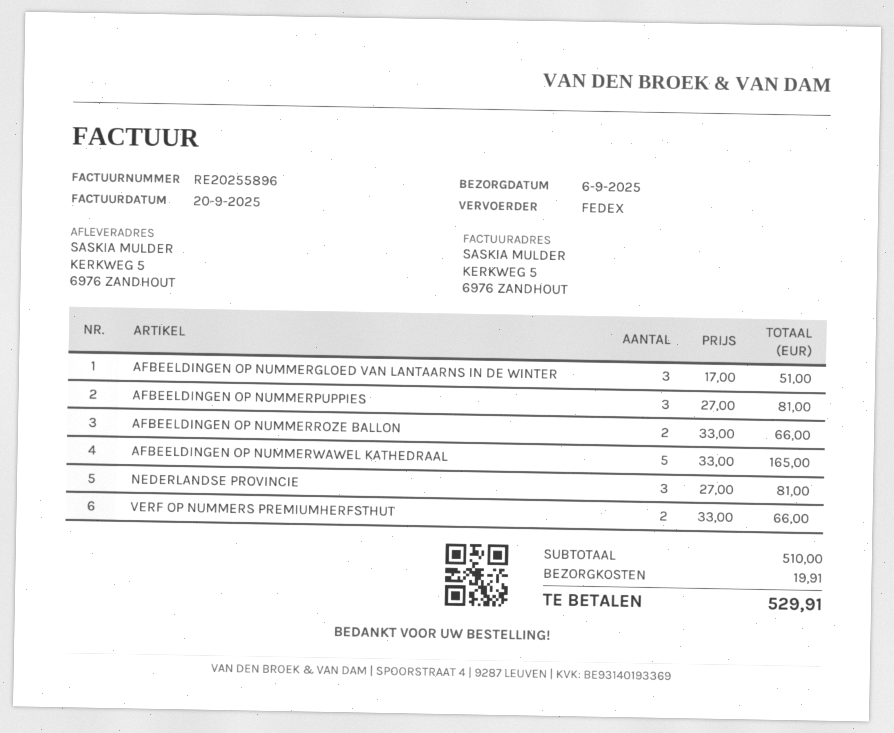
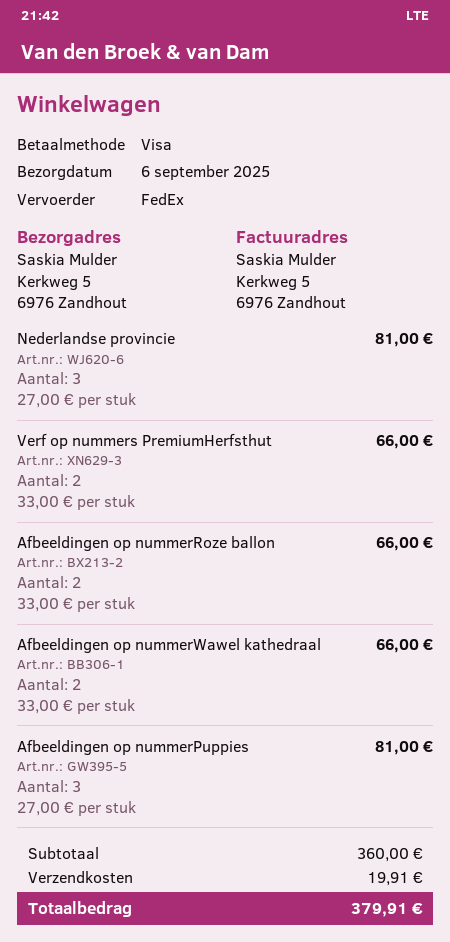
AFBEELDINGEN OP NUMMERGLOED VAN LANTAARNS IN DE WINTER: 3 x 17.00 = 51.00 -> none
AFBEELDINGEN OP NUMMERWAWEL KATHEDRAAL: 5 x 33.00 = 165.00 -> 2 x 33.00 = 66.00
subtotal: 510.00 -> 360.00
total: 529.91 -> 379.91

